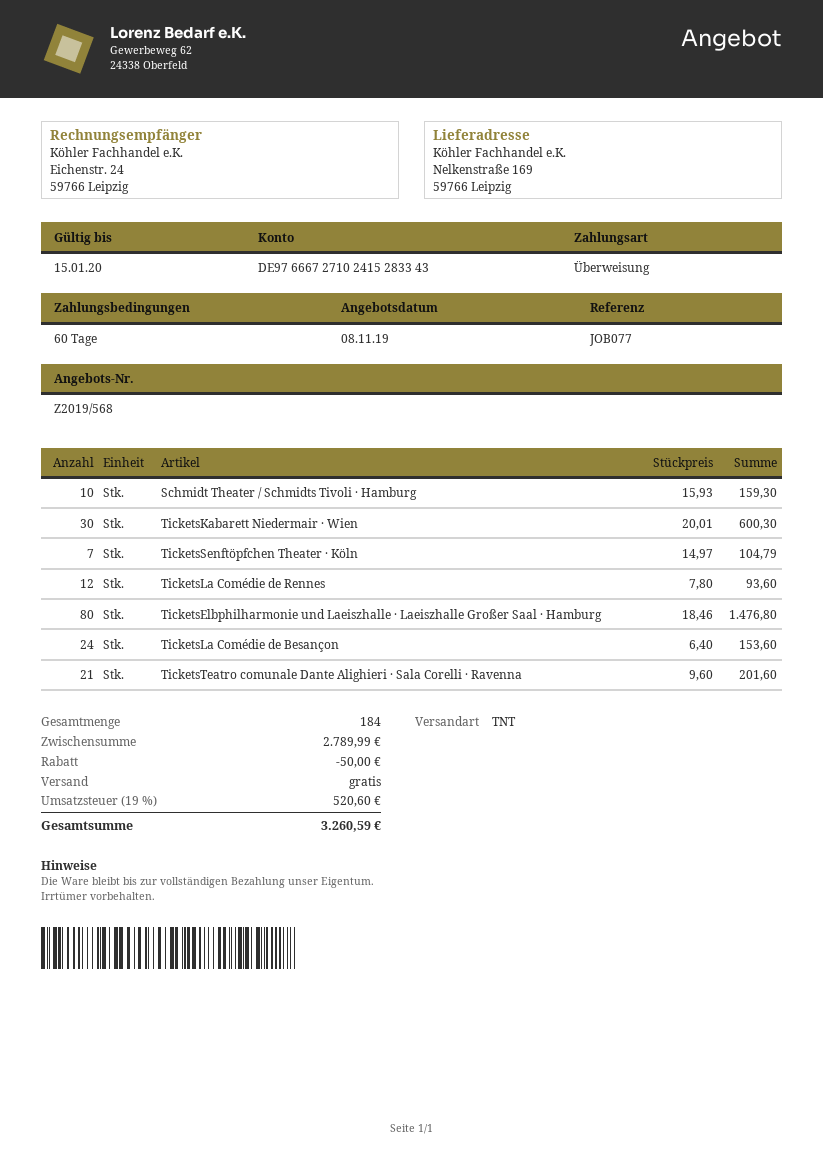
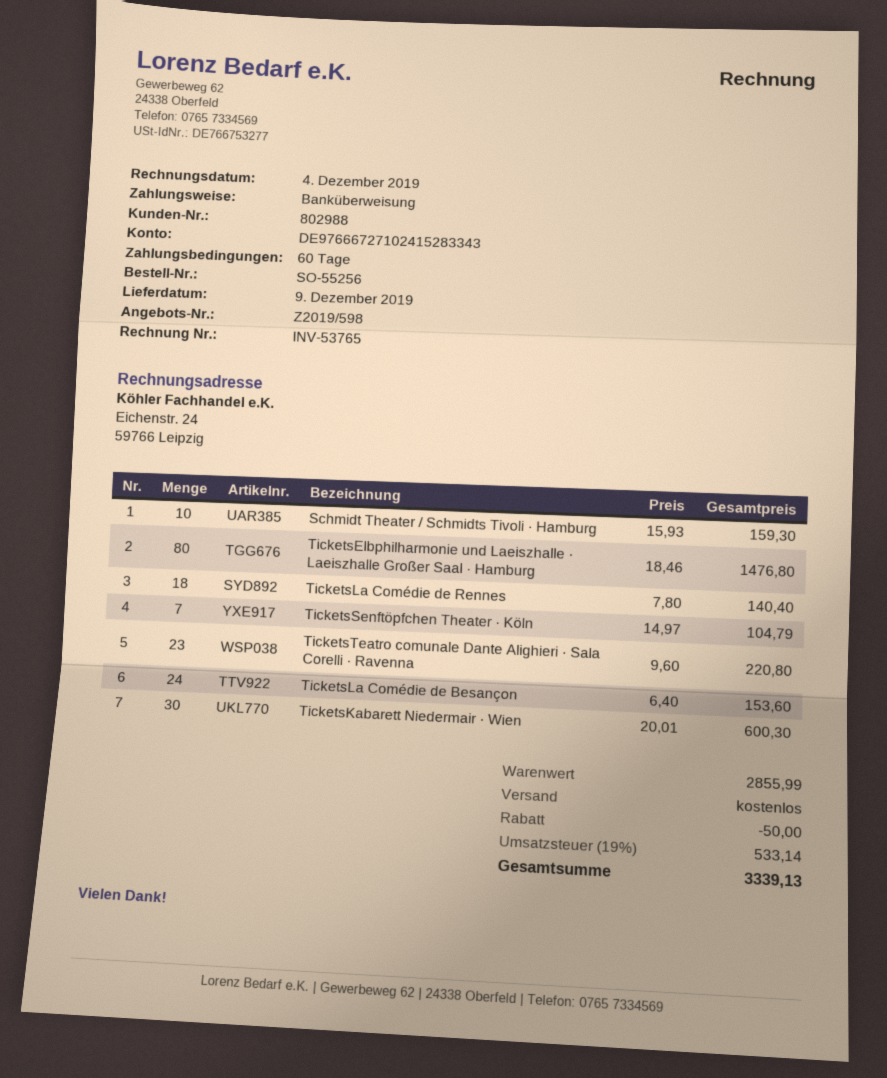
quote number: Z2019/568 -> Z2019/598
TicketsLa Comédie de Rennes: 12 x 7.80 = 93.60 -> 18 x 7.80 = 140.40
TicketsTeatro comunale Dante Alighieri · Sala Corelli · Ravenna: 21 x 9.60 = 201.60 -> 23 x 9.60 = 220.80
subtotal: 2789.99 -> 2855.99
tax: 19% = 520.60 -> 19% = 533.14
total: 3260.59 -> 3339.13

